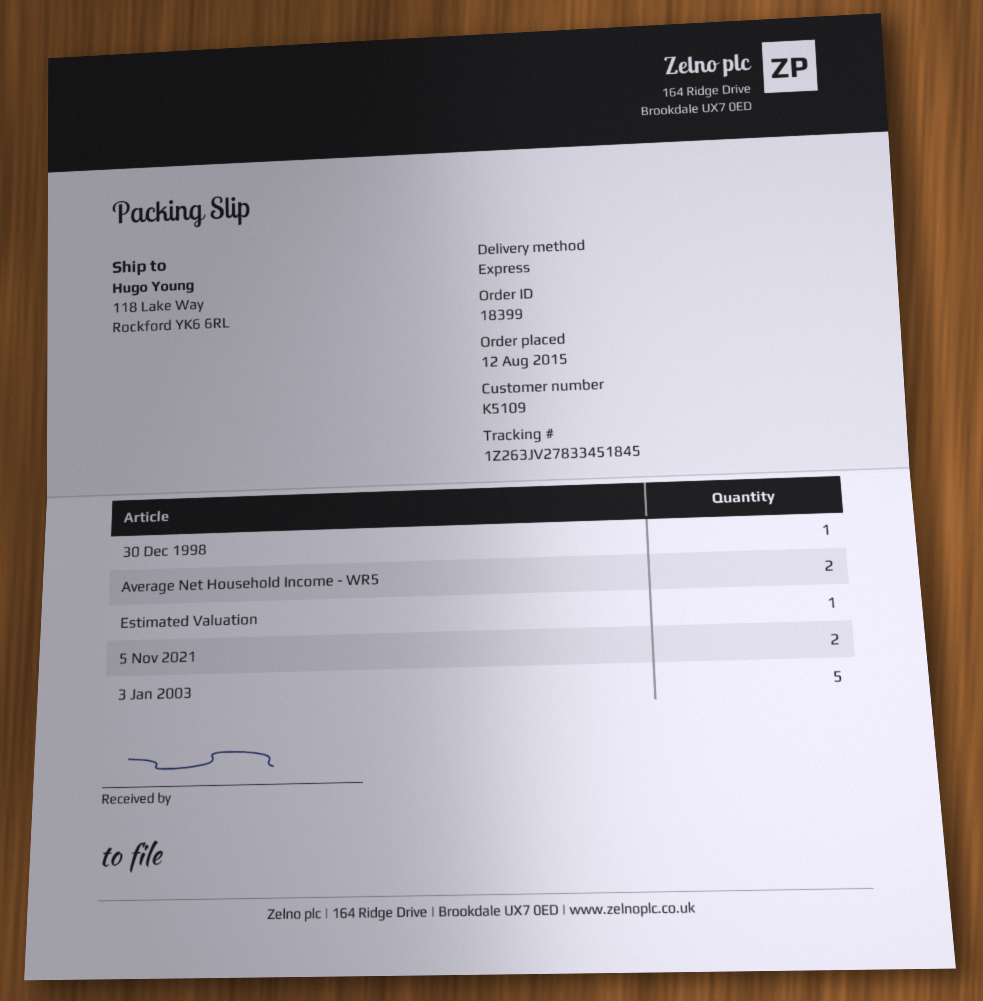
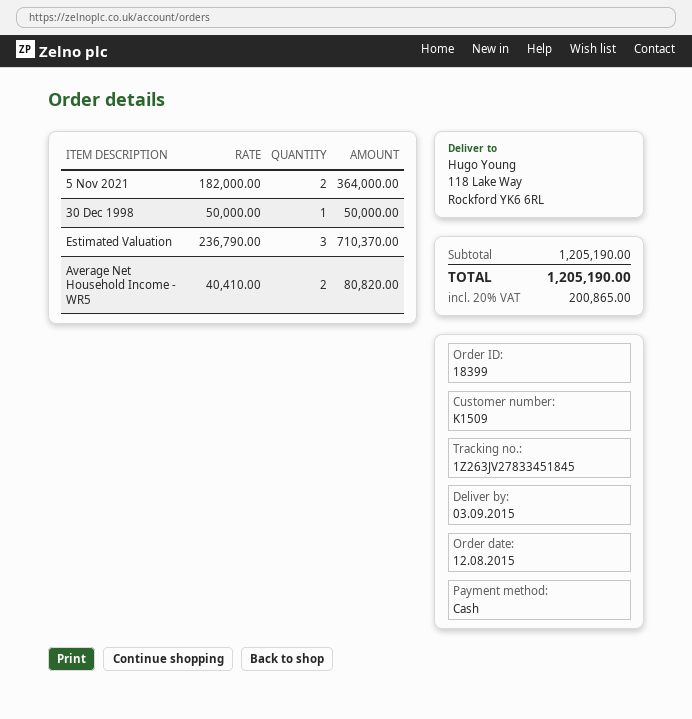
customer number: K5109 -> K1509
Estimated Valuation: 1 -> 3
3 Jan 2003: 5 -> none

